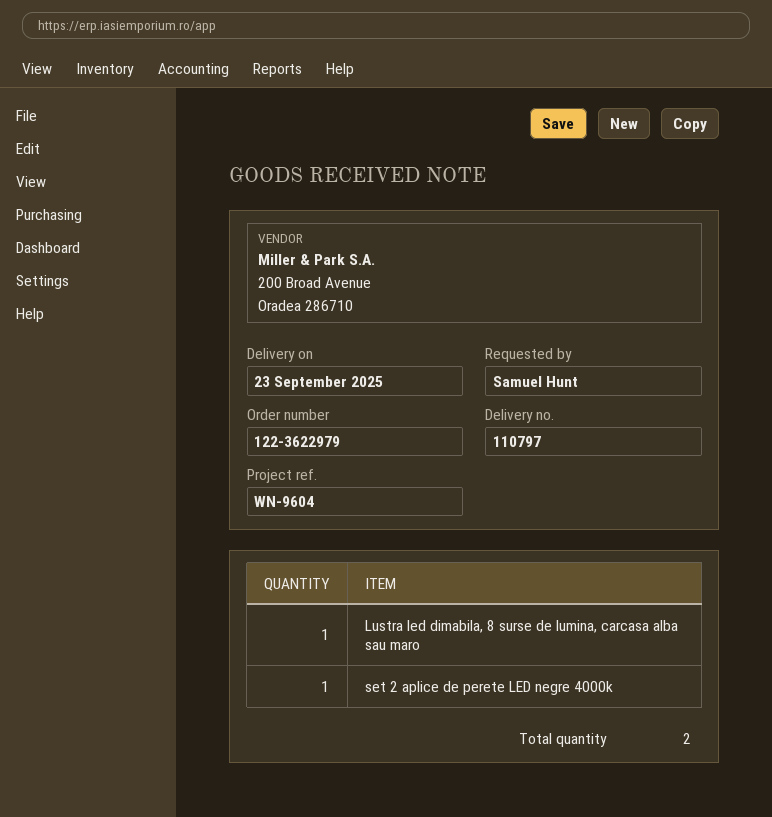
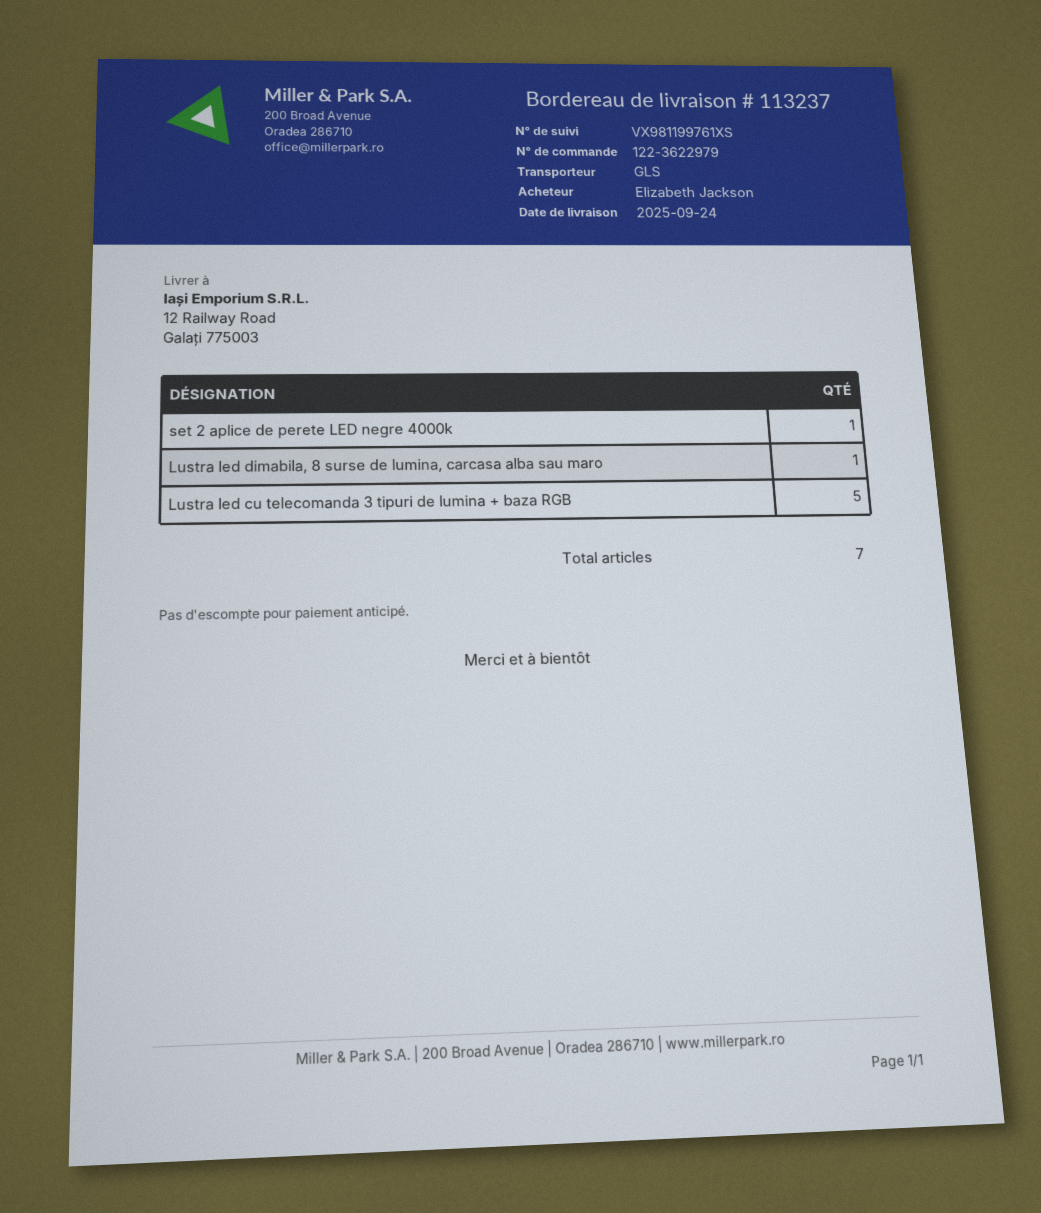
delivery note number: 110797 -> 113237
delivery date: 2025-09-23 -> 2025-09-24
ordered by: Samuel Hunt -> Elizabeth Jackson
Lustra led cu telecomanda 3 tipuri de lumina + baza RGB: none -> 5
total quantity: 2 -> 7

